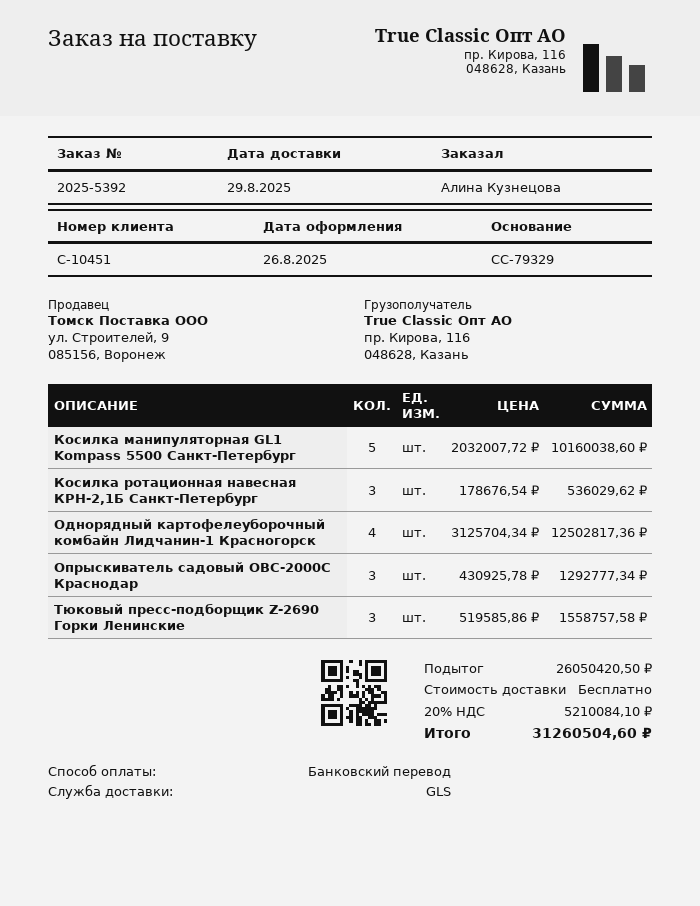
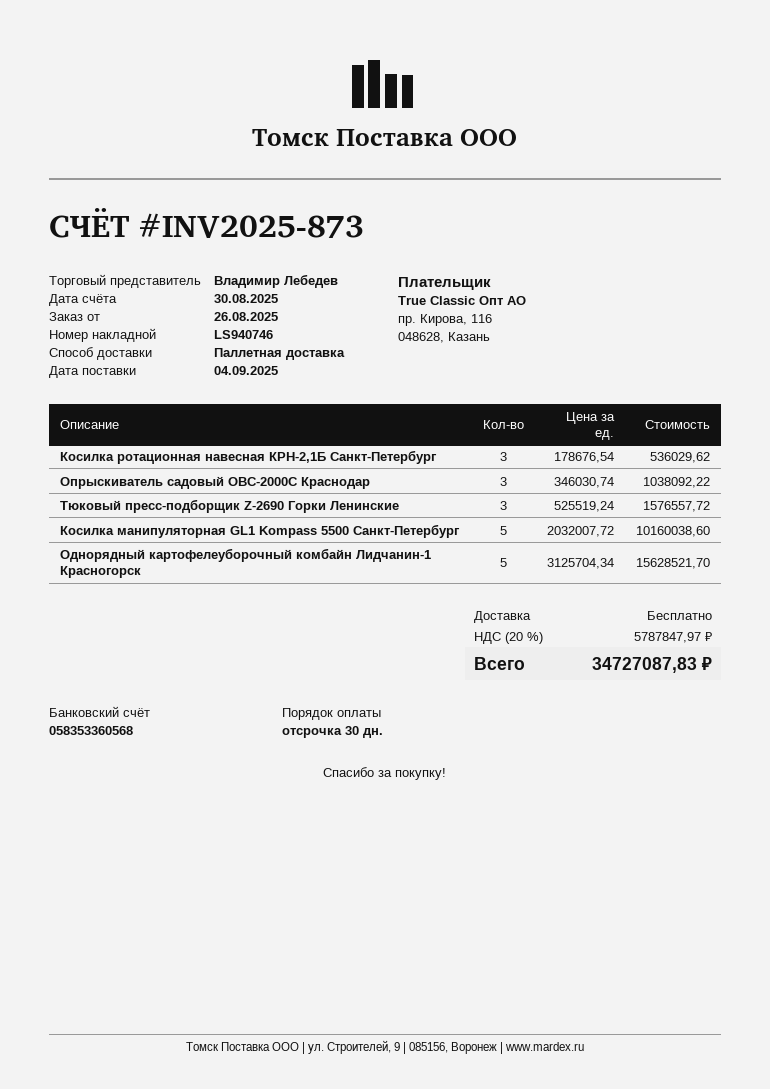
delivery date: 2025-08-29 -> 2025-09-04
shipping method: GLS -> pallet freight
Однорядный картофелеуборочный комбайн Лидчанин-1 Красногорск: 4 x 3125704.34 = 12502817.36 -> 5 x 3125704.34 = 15628521.70
Опрыскиватель садовый ОВС-2000С Краснодар: 3 x 430925.78 = 1292777.34 -> 3 x 346030.74 = 1038092.22
Тюковый пресс-подборщик Z-2690 Горки Ленинские: 3 x 519585.86 = 1558757.58 -> 3 x 525519.24 = 1576557.72
tax: 20% = 5210084.10 -> 20% = 5787847.97
total: 31260504.60 -> 34727087.83

